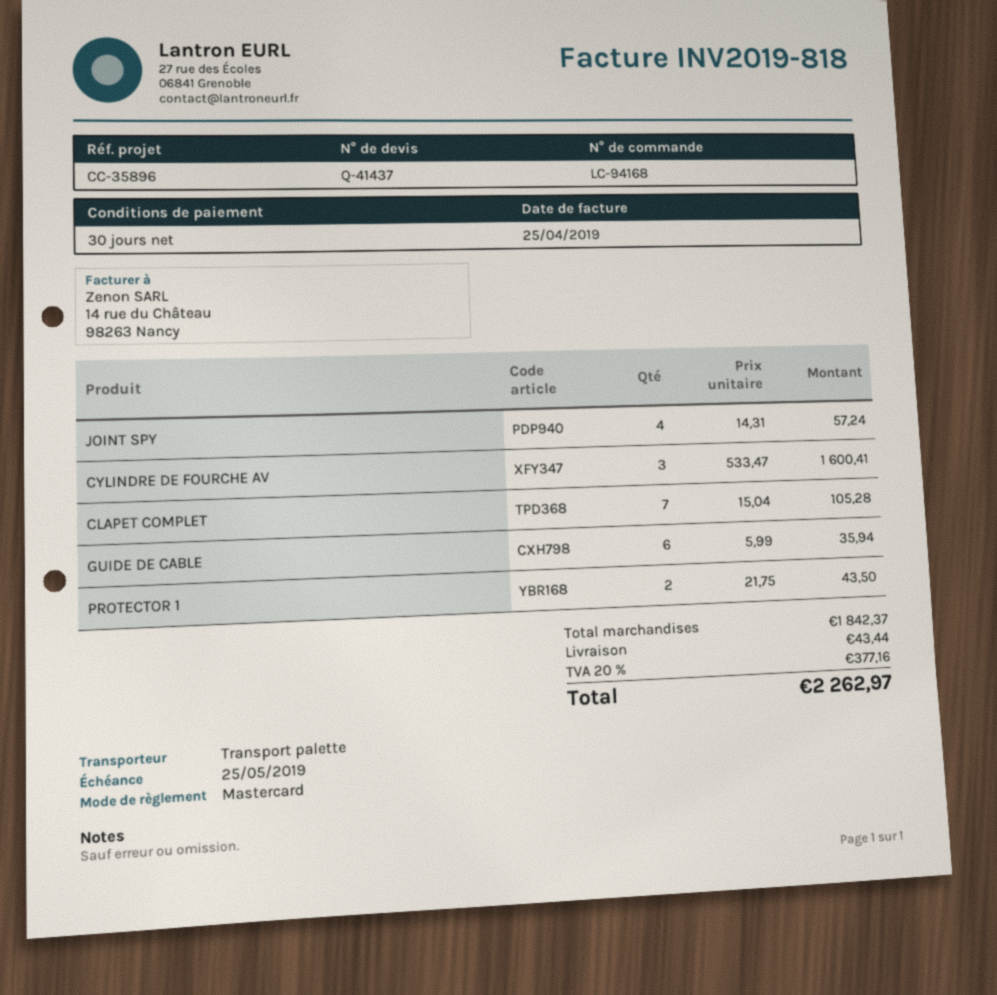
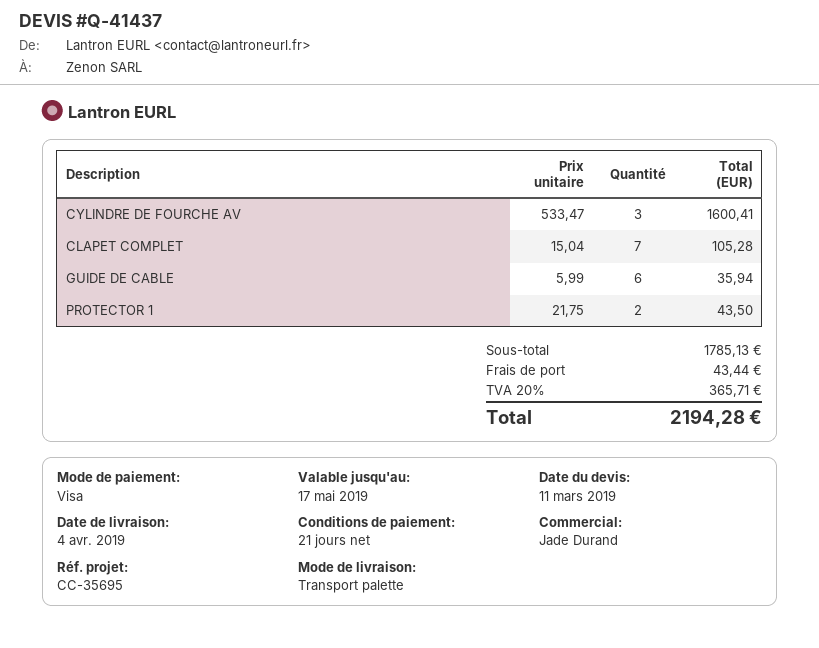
payment terms: 30 days -> 21 days
reference: CC-35896 -> CC-35695
payment method: Mastercard -> Visa
JOINT SPY: 4 x 14.31 = 57.24 -> none
subtotal: 1842.37 -> 1785.13
tax: 20% = 377.16 -> 20% = 365.71
total: 2262.97 -> 2194.28

